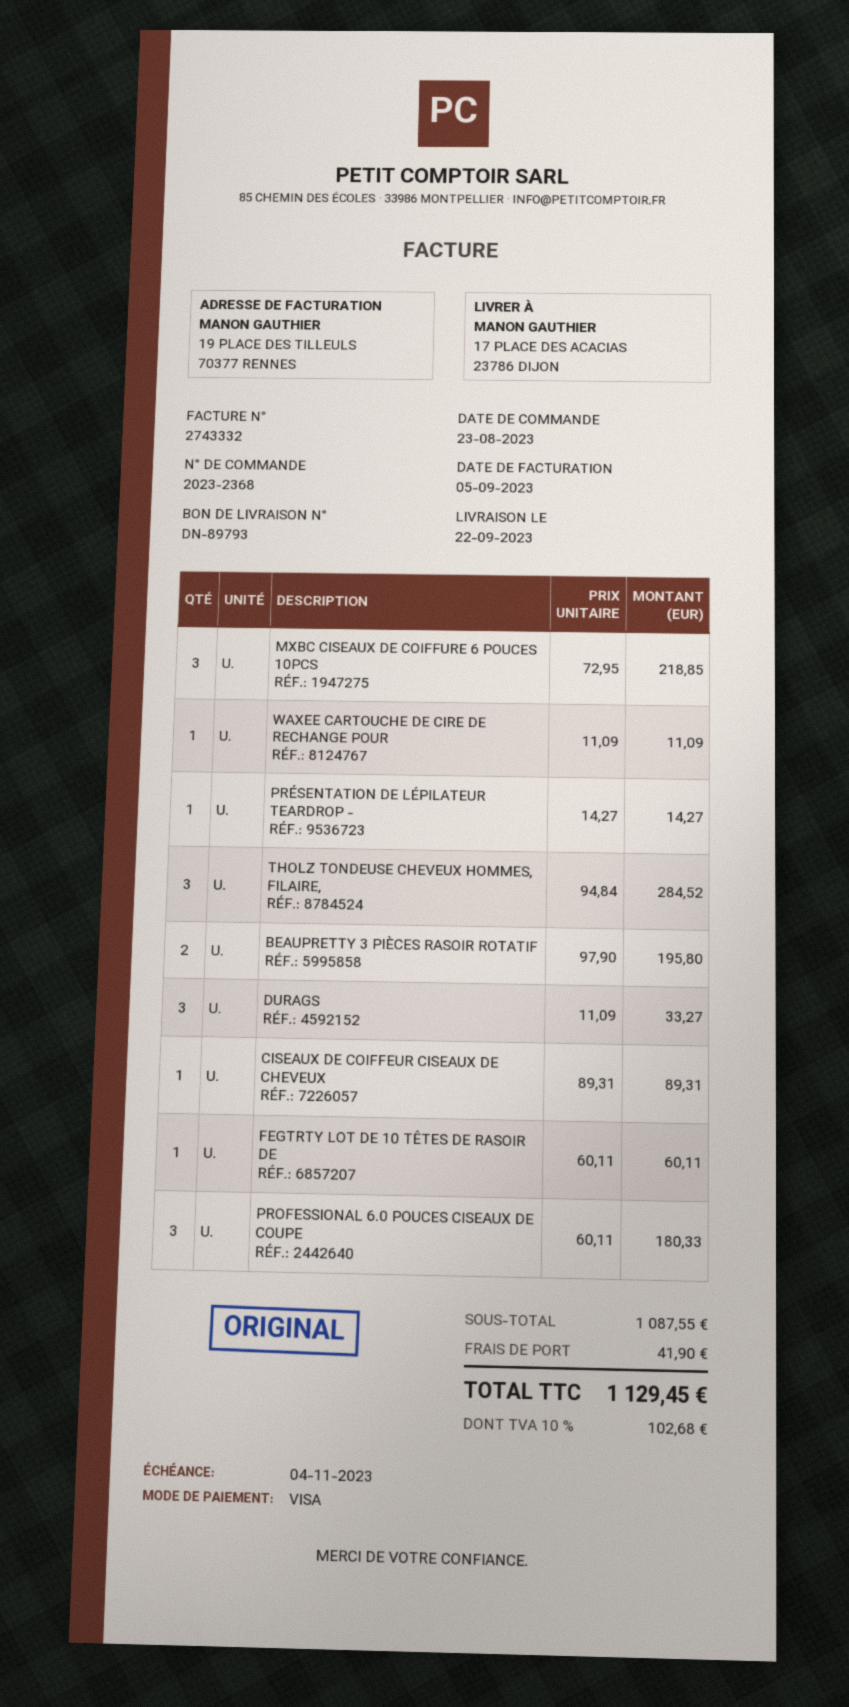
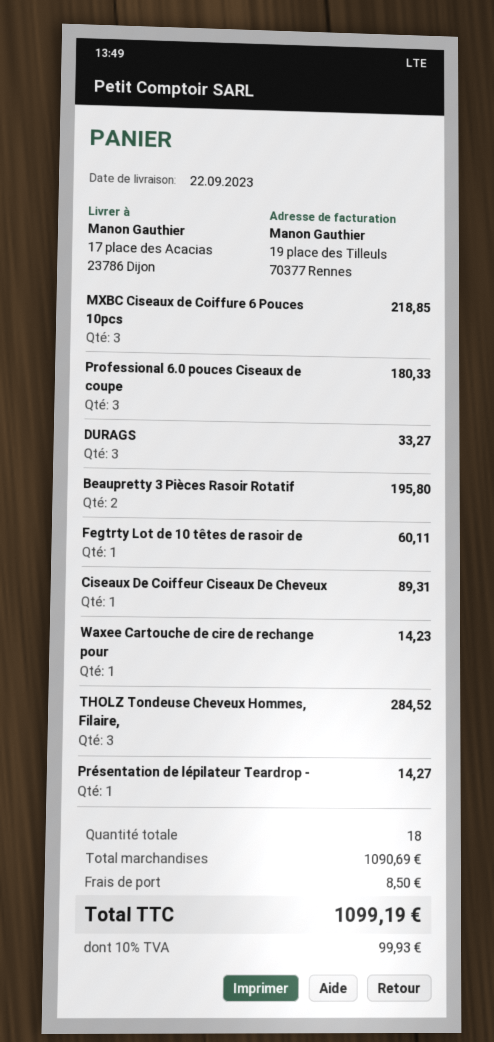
WAXEE CARTOUCHE DE CIRE DE RECHANGE POUR: 1 for 11.09 -> 1 for 14.23
subtotal: 1087.55 -> 1090.69
shipping: 41.90 -> 8.50
tax: 10% = 102.68 -> 10% = 99.93
total: 1129.45 -> 1099.19

